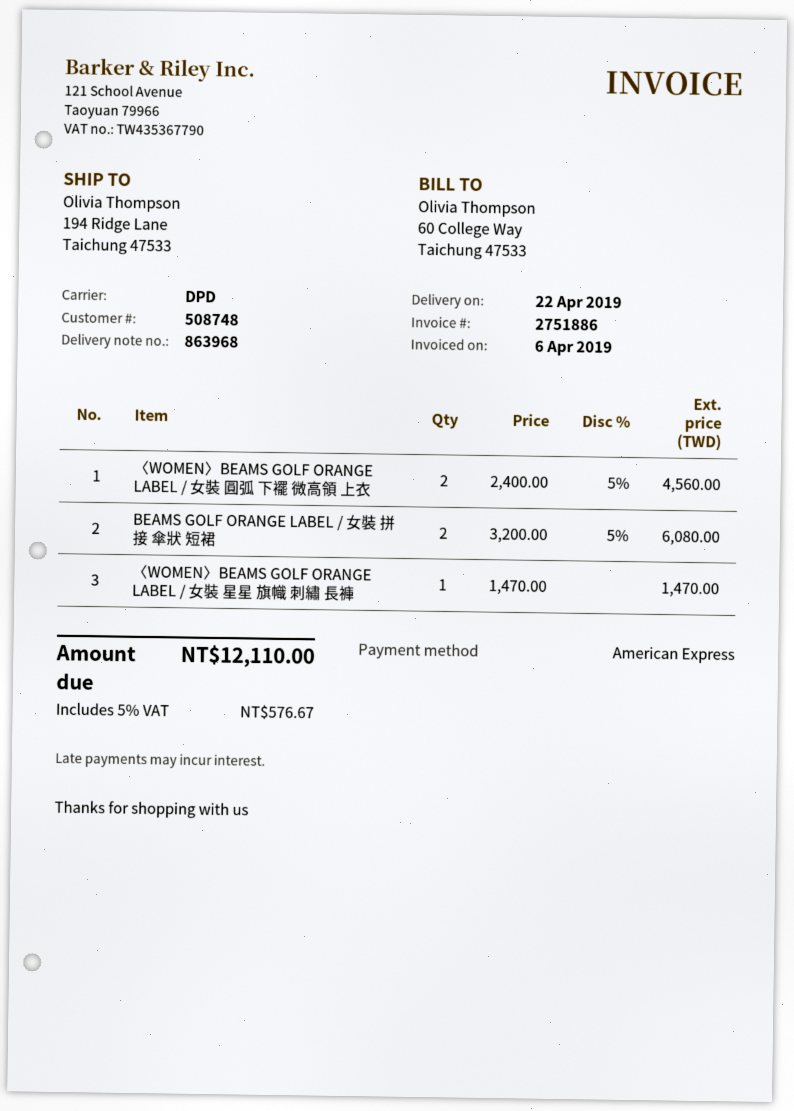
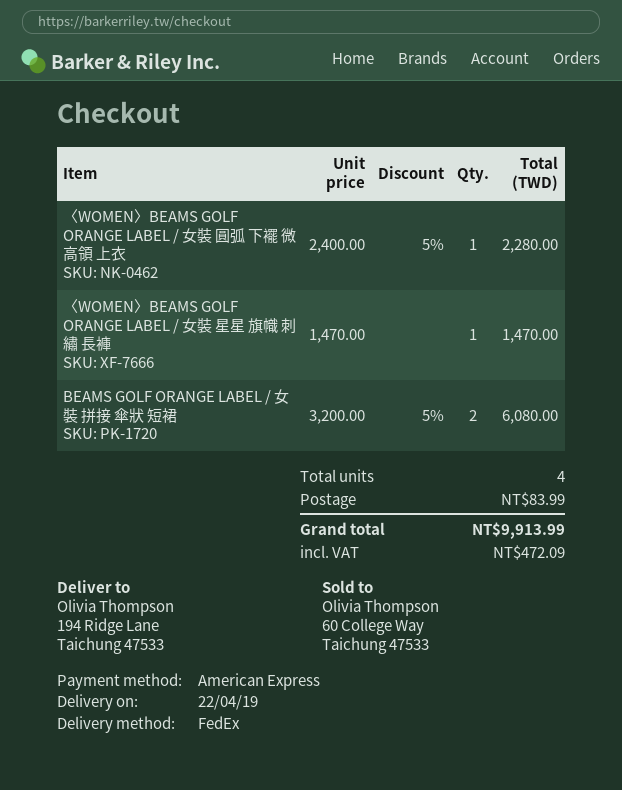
shipping method: DPD -> FedEx
〈WOMEN〉BEAMS GOLF ORANGE LABEL / 女裝 圓弧 下襬 微高領 上衣: 2 x 2400.00 - 5% = 4560.00 -> 1 x 2400.00 - 5% = 2280.00
shipping: none -> 83.99
tax: 576.67 -> 472.09
total: 12110.00 -> 9913.99

